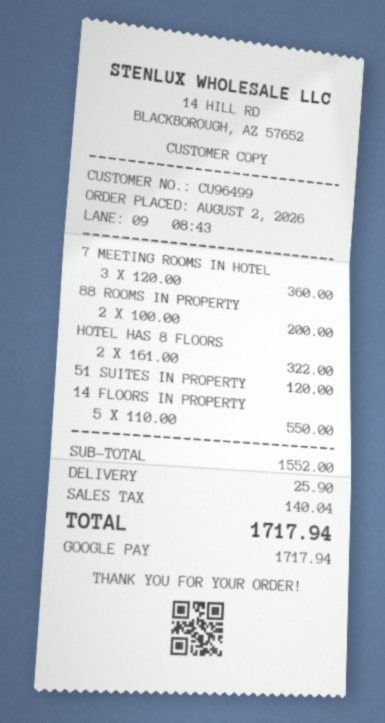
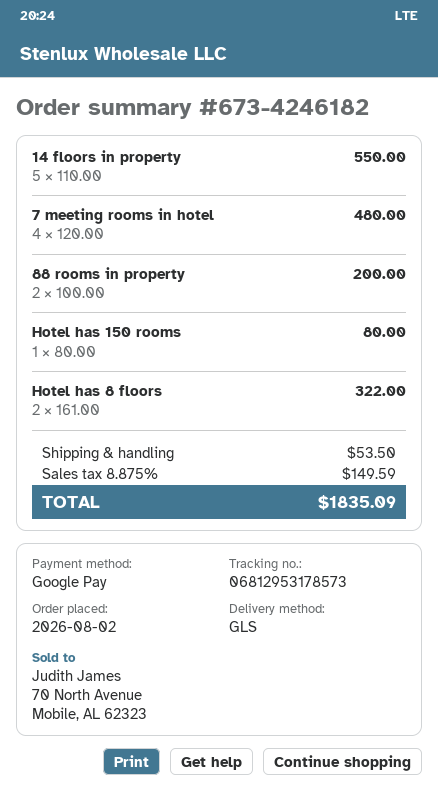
7 MEETING ROOMS IN HOTEL: 3 x 120.00 = 360.00 -> 4 x 120.00 = 480.00
51 SUITES IN PROPERTY: 1 x 120.00 = 120.00 -> none
Hotel has 150 rooms: none -> 1 x 80.00 = 80.00
shipping: 25.90 -> 53.50
tax: 140.04 -> 149.59
total: 1717.94 -> 1835.09

